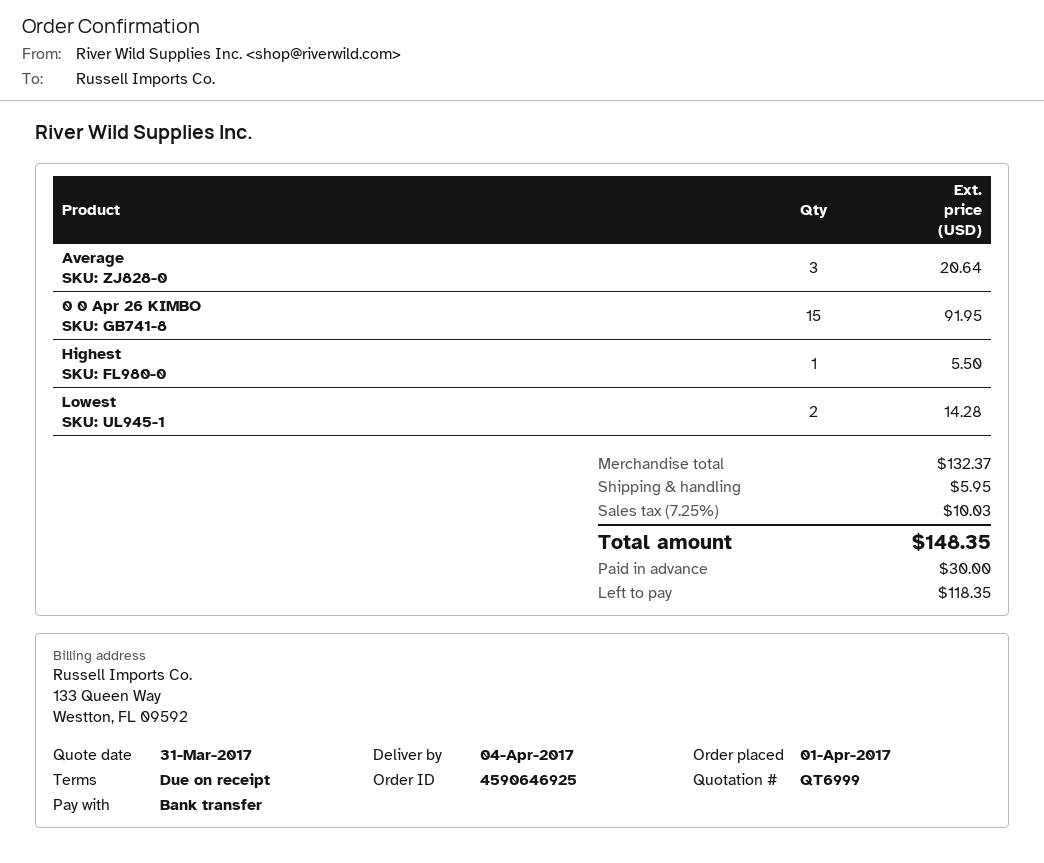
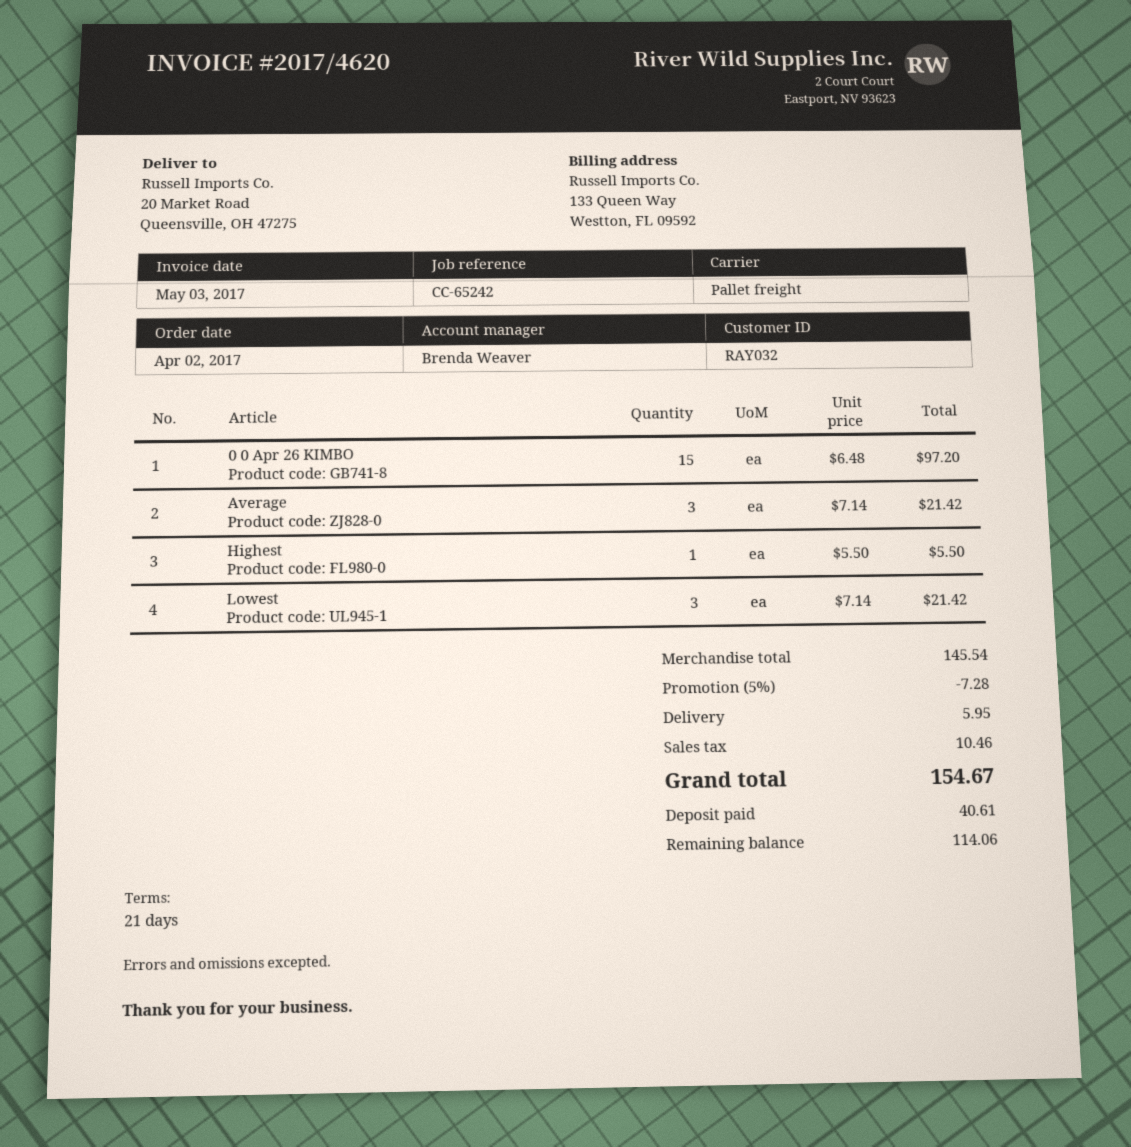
order date: 2017-04-01 -> 2017-04-02
payment terms: on receipt -> 21 days
Average: 3 for 20.64 -> 3 for 21.42
0 0 Apr 26 KIMBO: 15 for 91.95 -> 15 for 97.20
Lowest: 2 for 14.28 -> 3 for 21.42
subtotal: 132.37 -> 145.54
discount: none -> 5% = 7.28
tax: 10.03 -> 10.46
total: 148.35 -> 154.67
deposit: 30.00 -> 40.61
balance: 118.35 -> 114.06

